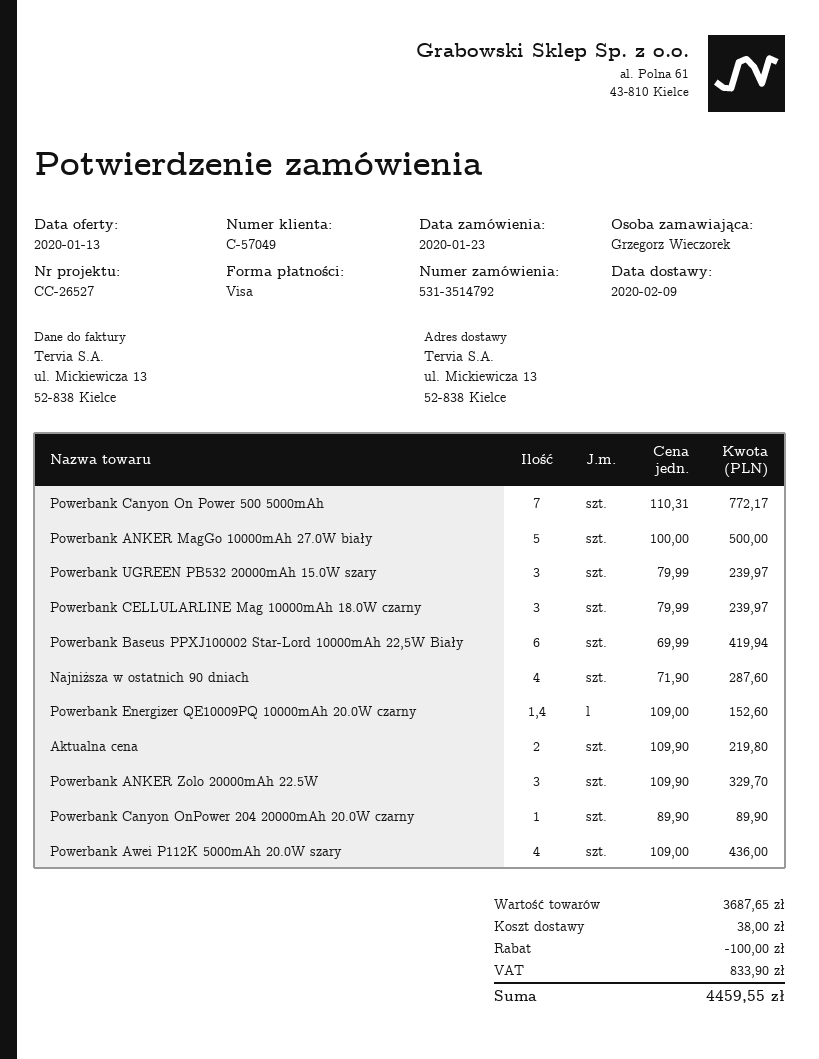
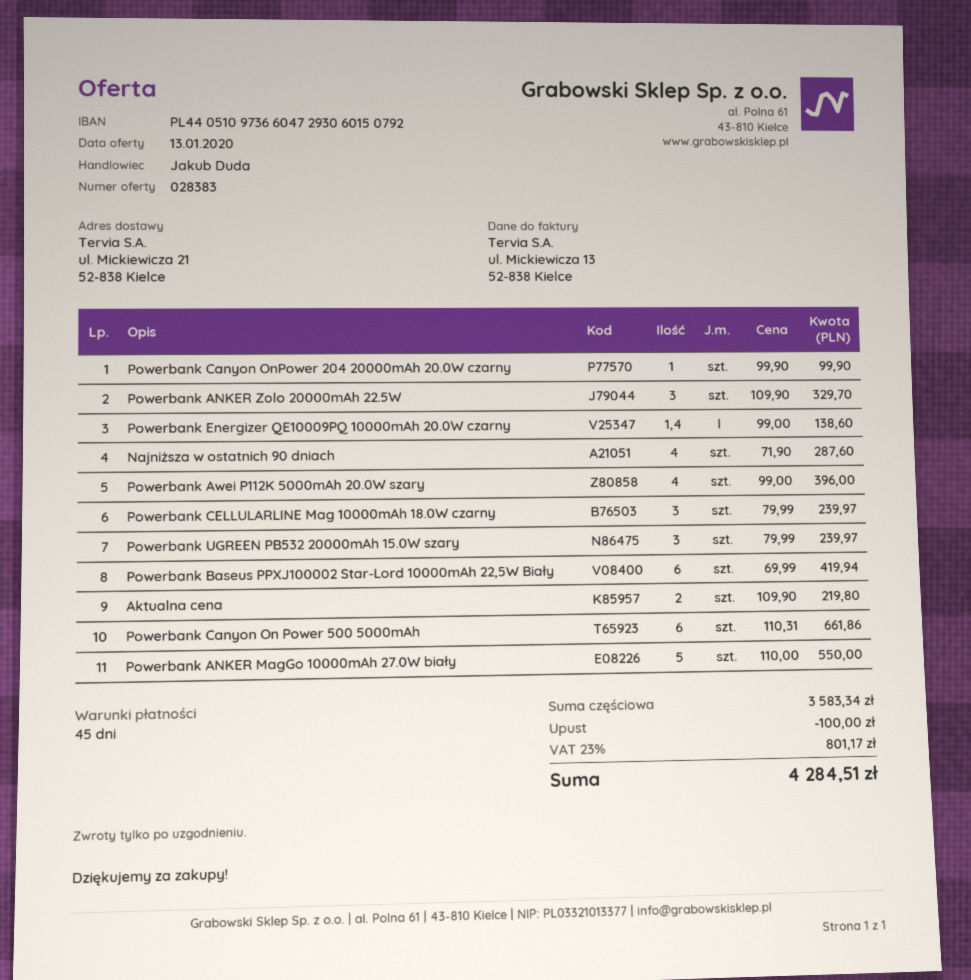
ship to: ul. Mickiewicza 13, 52-838 Kielce -> ul. Mickiewicza 21, 52-838 Kielce
Powerbank Canyon On Power 500 5000mAh: 7 x 110.31 = 772.17 -> 6 x 110.31 = 661.86
Powerbank ANKER MagGo 10000mAh 27.0W biały: 5 x 100.00 = 500.00 -> 5 x 110.00 = 550.00
Powerbank Energizer QE10009PQ 10000mAh 20.0W czarny: 1.4 x 109.00 = 152.60 -> 1.4 x 99.00 = 138.60
Powerbank Canyon OnPower 204 20000mAh 20.0W czarny: 1 x 89.90 = 89.90 -> 1 x 99.90 = 99.90
Powerbank Awei P112K 5000mAh 20.0W szary: 4 x 109.00 = 436.00 -> 4 x 99.00 = 396.00
subtotal: 3687.65 -> 3583.34
shipping: 38.00 -> none
tax: 833.90 -> 801.17
total: 4459.55 -> 4284.51

